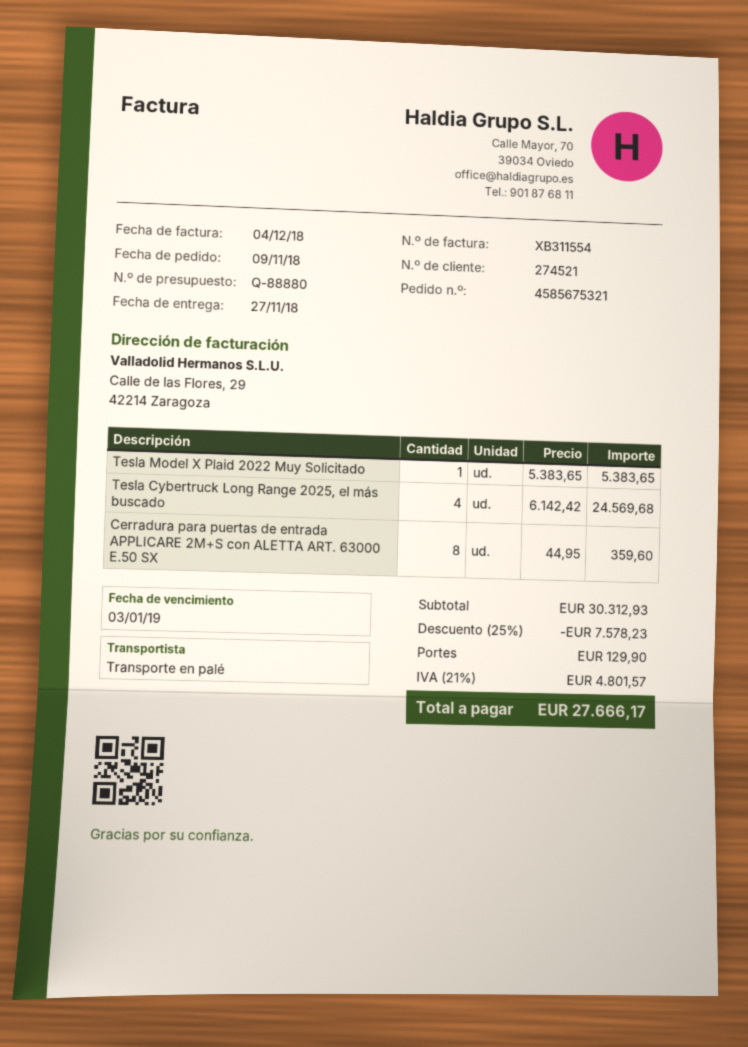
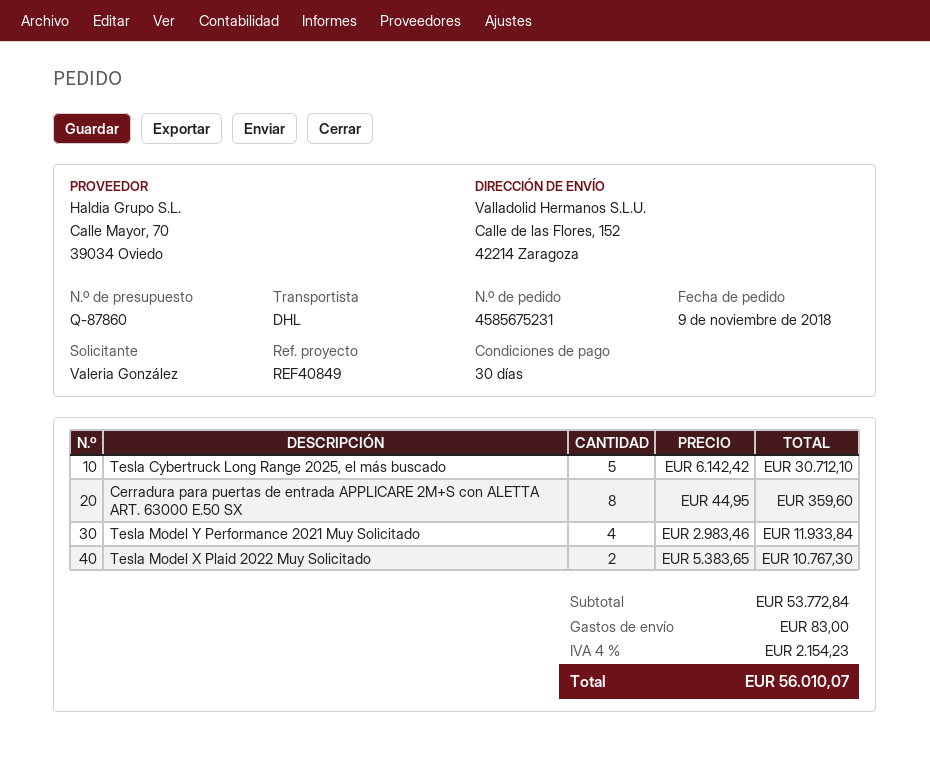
quote number: Q-88880 -> Q-87860
order number: 4585675321 -> 4585675231
shipping method: pallet freight -> DHL
Tesla Model X Plaid 2022 Muy Solicitado: 1 x 5383.65 = 5383.65 -> 2 x 5383.65 = 10767.30
Tesla Cybertruck Long Range 2025, el más buscado: 4 x 6142.42 = 24569.68 -> 5 x 6142.42 = 30712.10
Tesla Model Y Performance 2021 Muy Solicitado: none -> 4 x 2983.46 = 11933.84
subtotal: 30312.93 -> 53772.84
discount: 25% = 7578.23 -> none
shipping: 129.90 -> 83.00
tax: 21% = 4801.57 -> 4% = 2154.23
total: 27666.17 -> 56010.07

